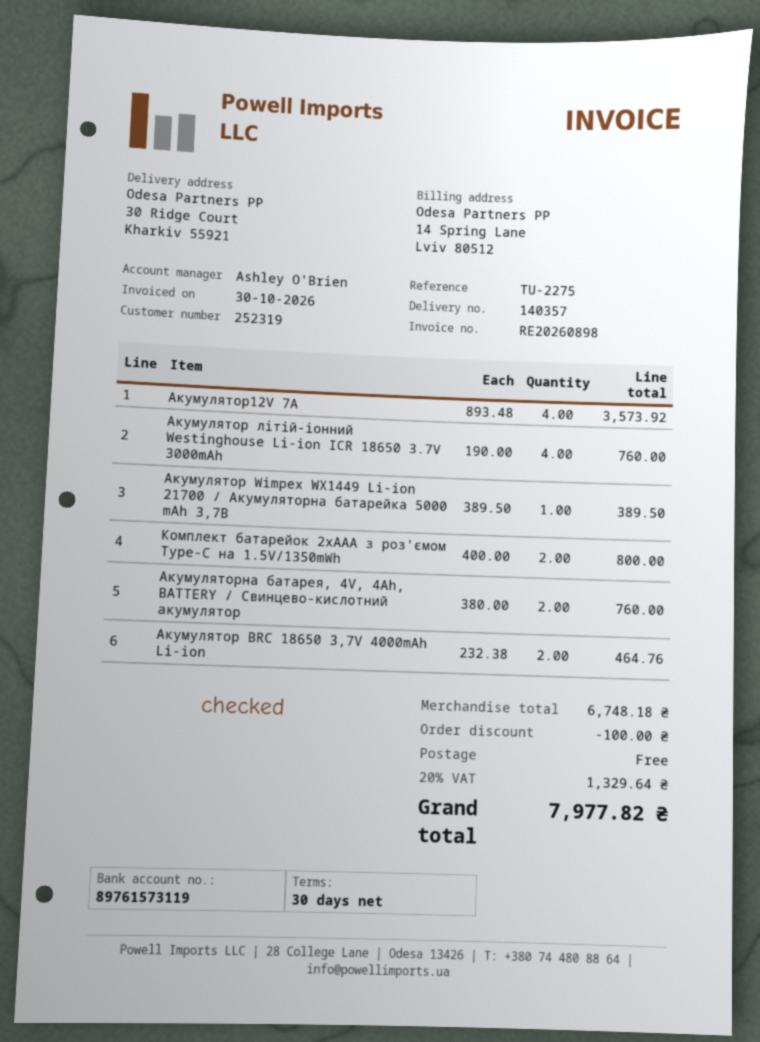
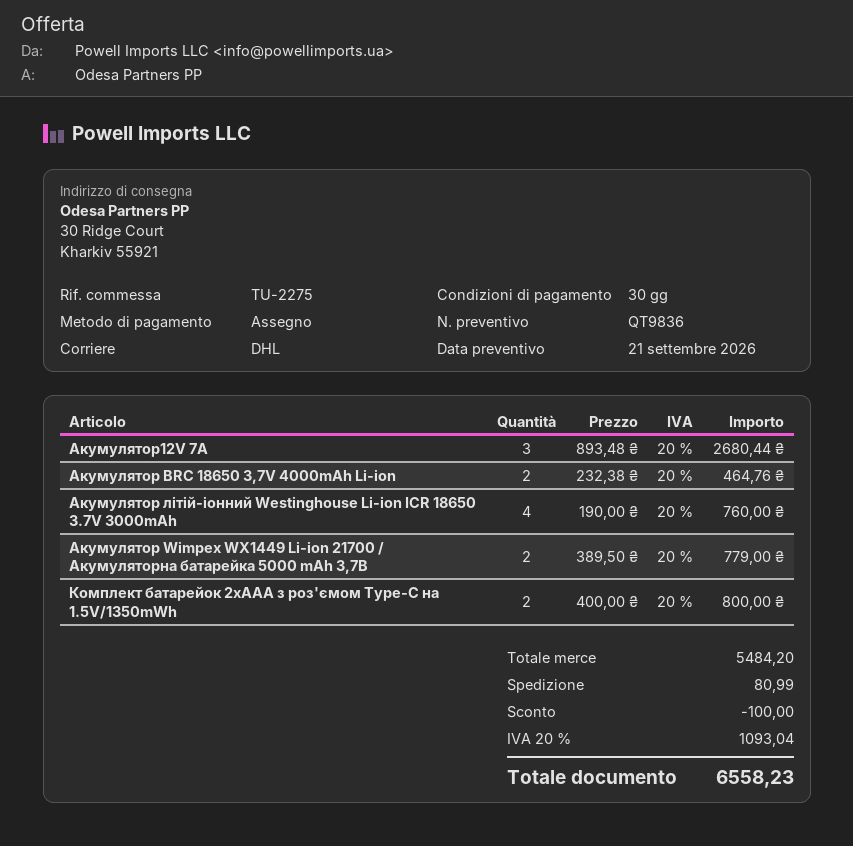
Акумулятор12V 7A: 4 x 893.48 = 3573.92 -> 3 x 893.48 = 2680.44
Акумулятор Wimpex WX1449 Li-ion 21700 / Акумуляторна батарейка 5000 mAh 3,7В: 1 x 389.50 = 389.50 -> 2 x 389.50 = 779.00
Акумуляторна батарея, 4V, 4Ah, BATTERY / Свинцево-кислотний акумулятор: 2 x 380.00 = 760.00 -> none
subtotal: 6748.18 -> 5484.20
shipping: 0.00 -> 80.99
tax: 20% = 1329.64 -> 20% = 1093.04
total: 7977.82 -> 6558.23

